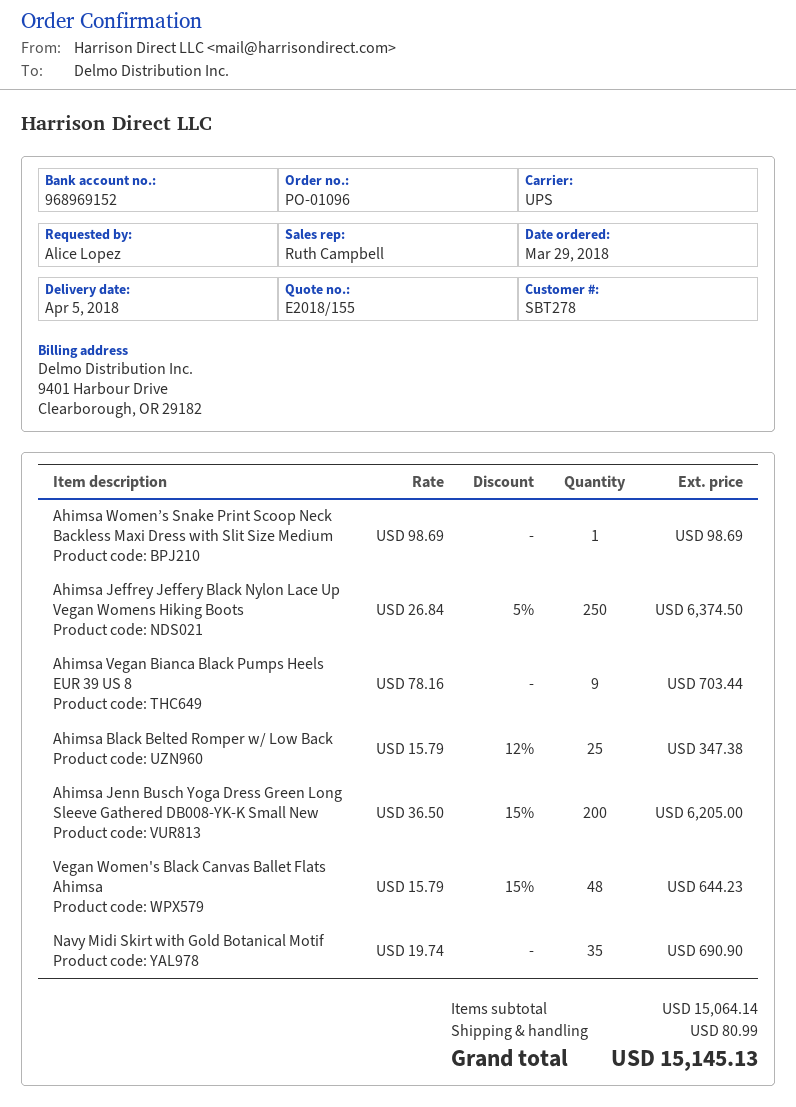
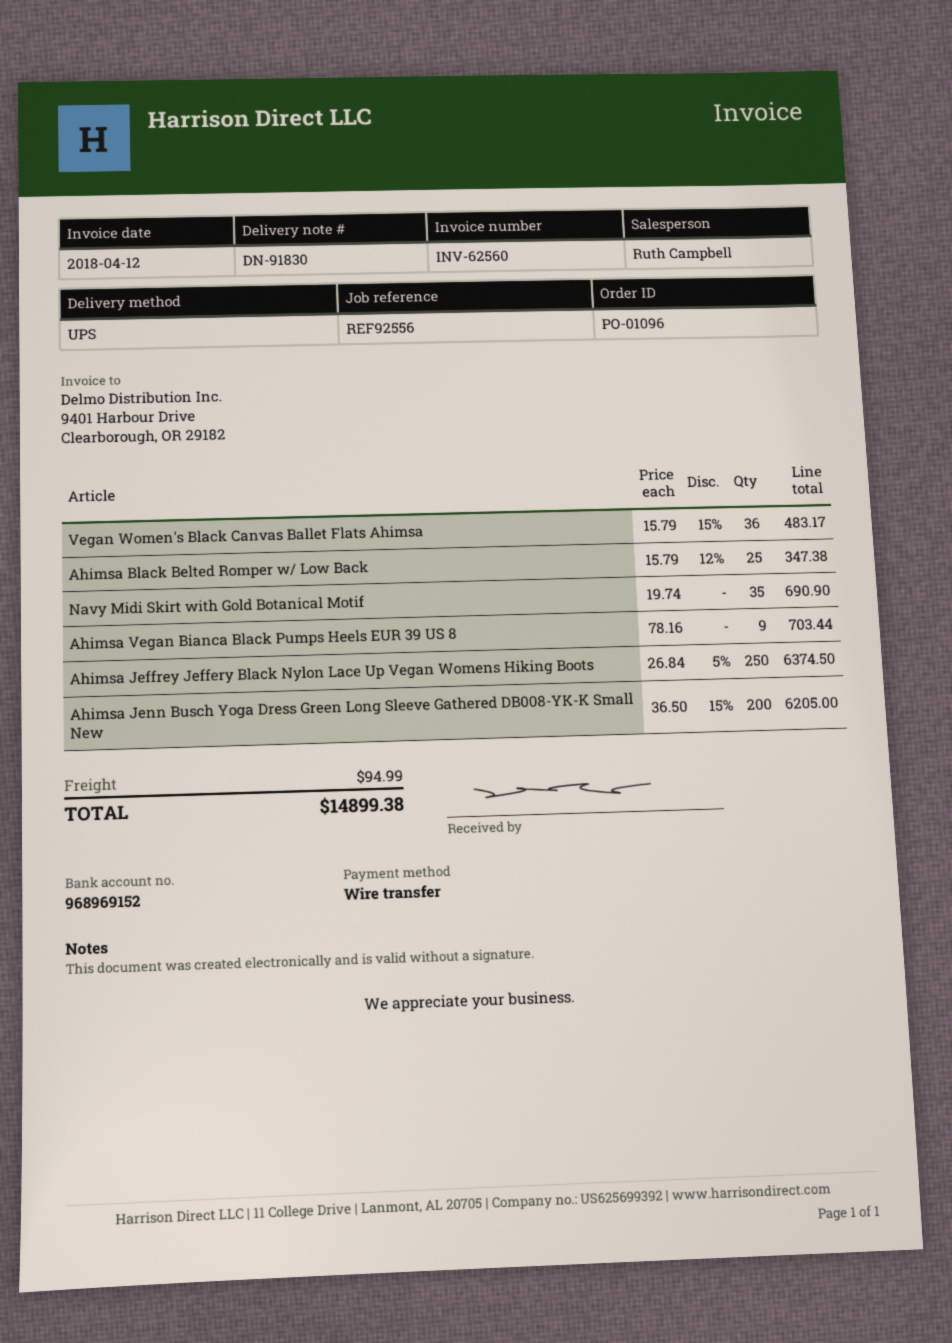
Ahimsa Women’s Snake Print Scoop Neck Backless Maxi Dress with Slit Size Medium: 1 x 98.69 = 98.69 -> none
Vegan Women's Black Canvas Ballet Flats Ahimsa: 48 x 15.79 - 15% = 644.23 -> 36 x 15.79 - 15% = 483.17
shipping: 80.99 -> 94.99
total: 15145.13 -> 14899.38

